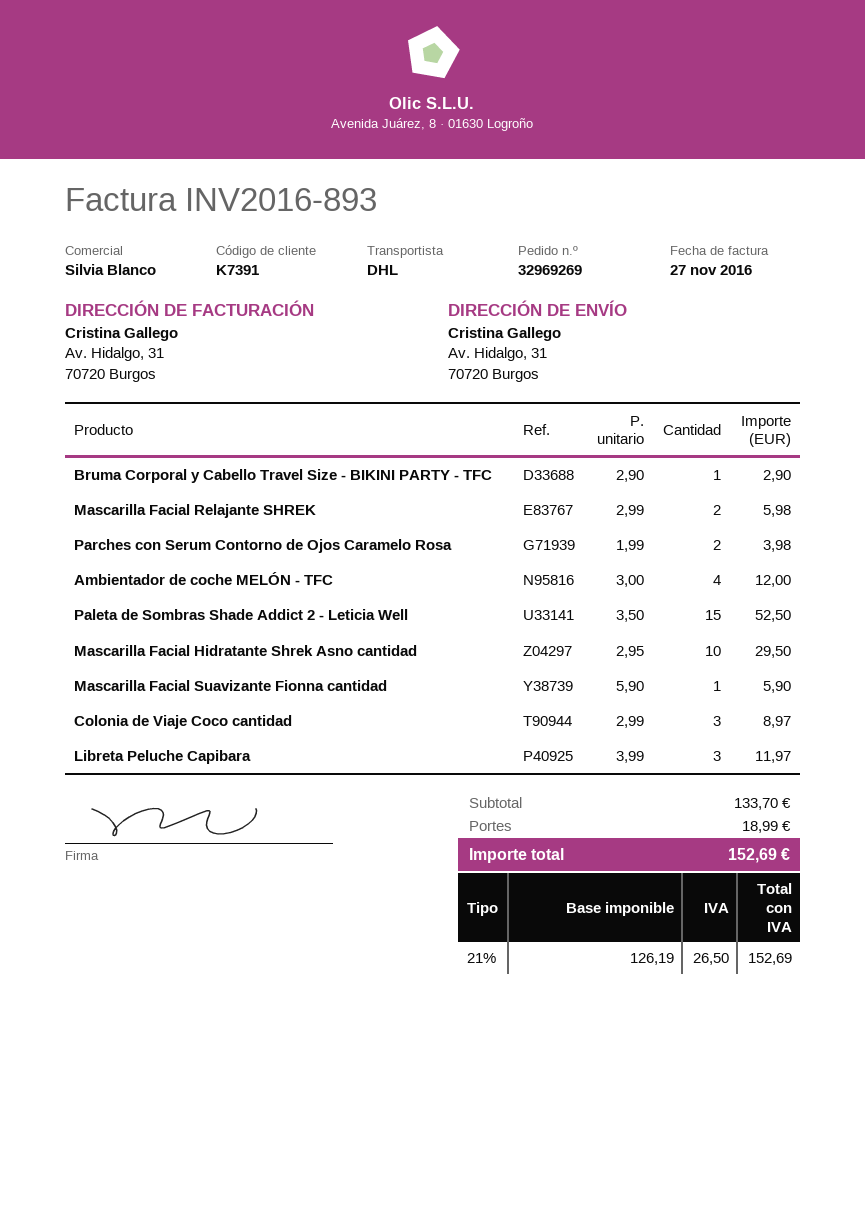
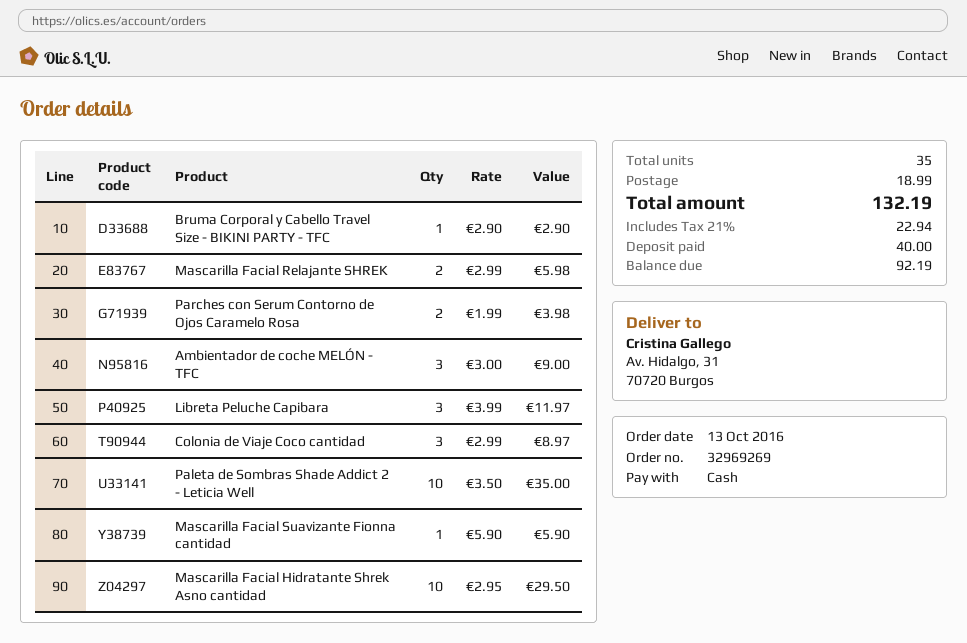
Ambientador de coche MELÓN - TFC: 4 x 3.00 = 12.00 -> 3 x 3.00 = 9.00
Paleta de Sombras Shade Addict 2 - Leticia Well: 15 x 3.50 = 52.50 -> 10 x 3.50 = 35.00
tax: 21% = 26.50 -> 21% = 22.94
total: 152.69 -> 132.19

